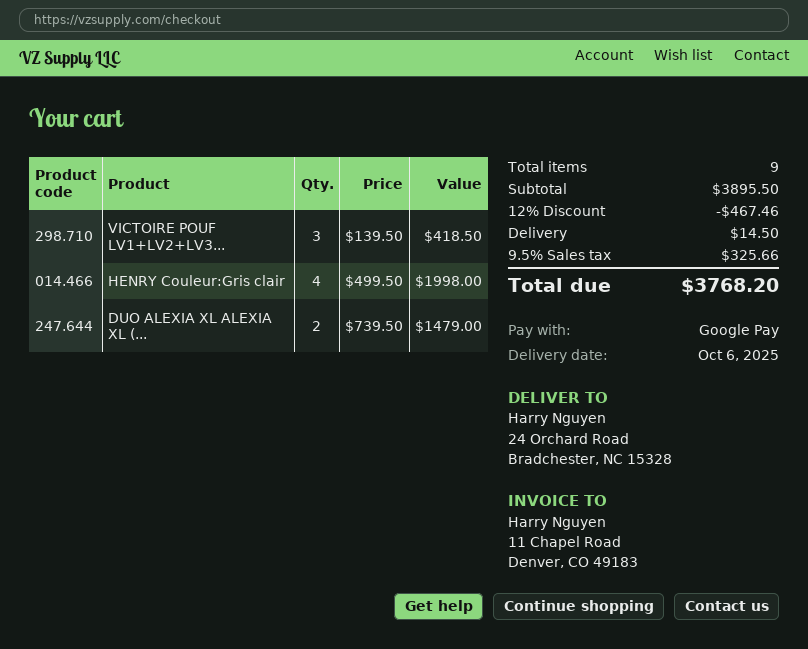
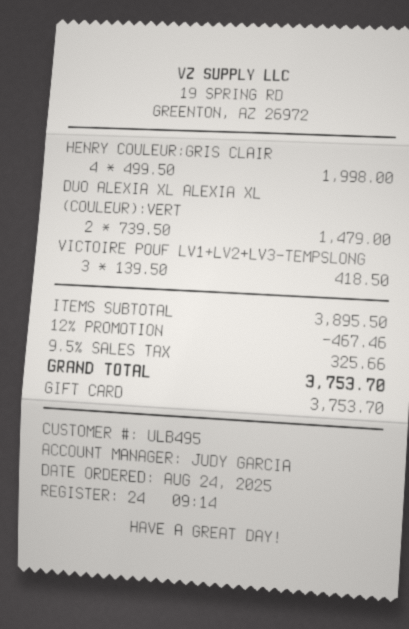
payment method: Google Pay -> gift card
shipping: 14.50 -> none
total: 3768.20 -> 3753.70

